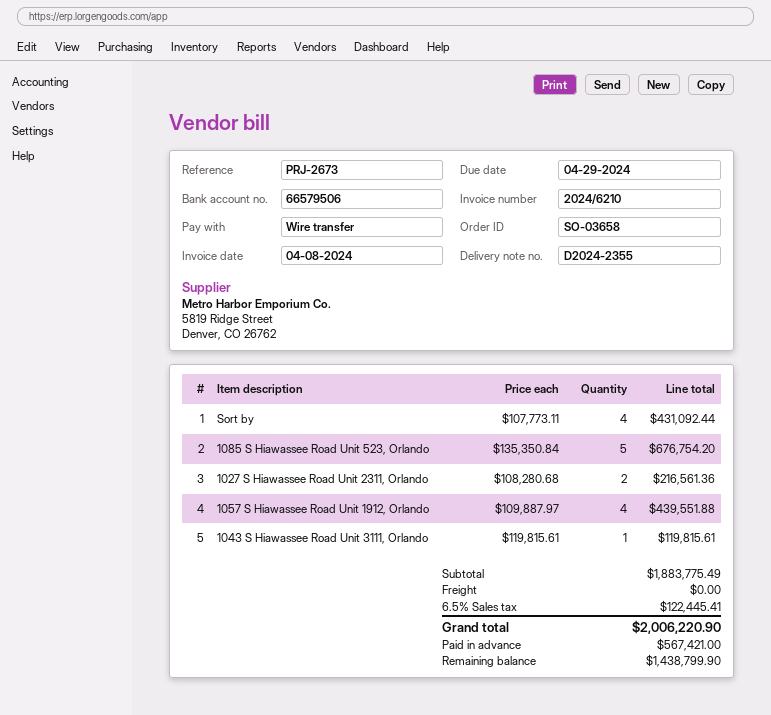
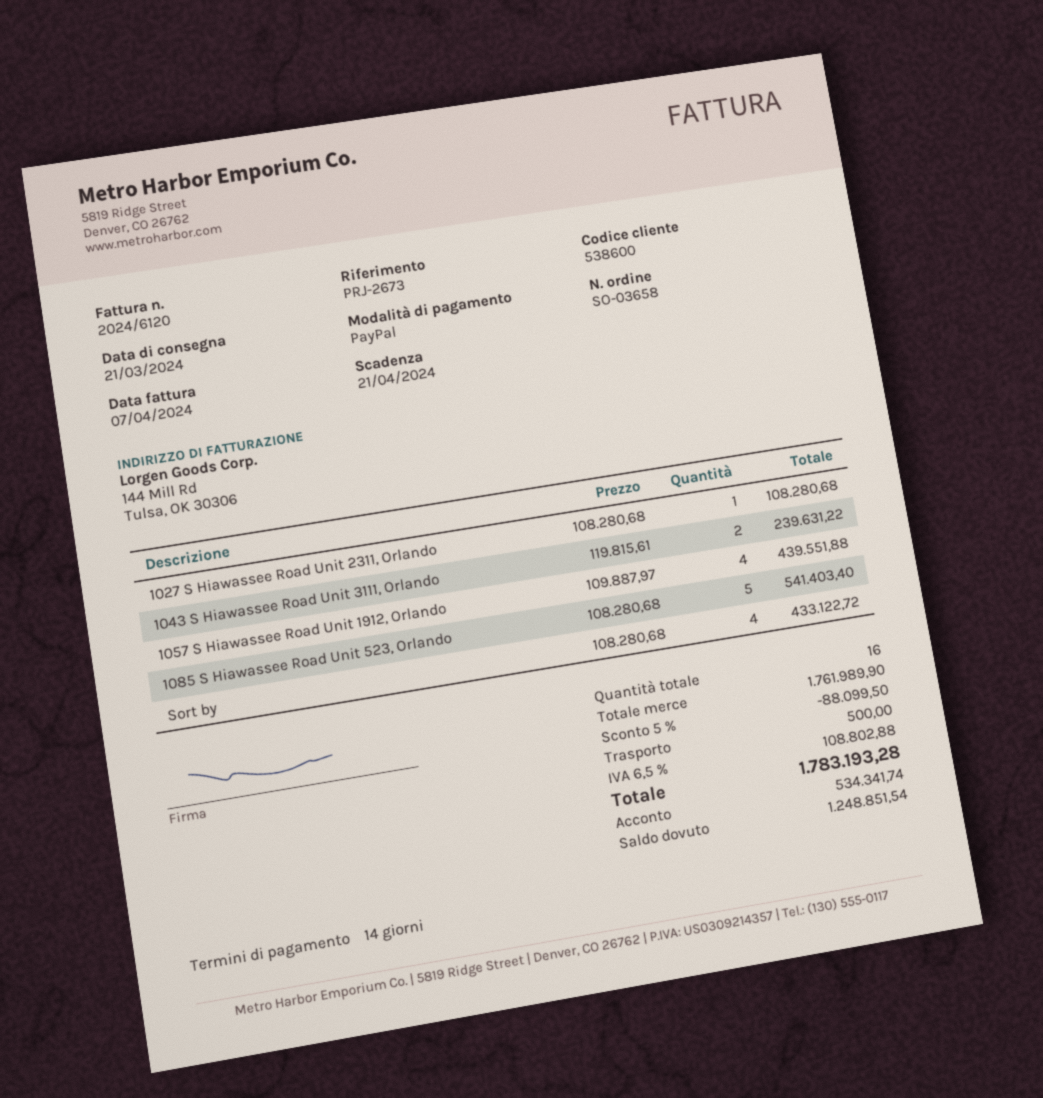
invoice number: 2024/6210 -> 2024/6120
invoice date: 2024-04-08 -> 2024-04-07
due date: 2024-04-29 -> 2024-04-21
payment method: bank transfer -> PayPal
Sort by: 4 x 107773.11 = 431092.44 -> 4 x 108280.68 = 433122.72
1085 S Hiawassee Road Unit 523, Orlando: 5 x 135350.84 = 676754.20 -> 5 x 108280.68 = 541403.40
1027 S Hiawassee Road Unit 2311, Orlando: 2 x 108280.68 = 216561.36 -> 1 x 108280.68 = 108280.68
1043 S Hiawassee Road Unit 3111, Orlando: 1 x 119815.61 = 119815.61 -> 2 x 119815.61 = 239631.22
subtotal: 1883775.49 -> 1761989.90
discount: none -> 5% = 88099.50
shipping: 0.00 -> 500.00
tax: 6.5% = 122445.41 -> 6.5% = 108802.88
total: 2006220.90 -> 1783193.28
deposit: 567421.00 -> 534341.74
balance: 1438799.90 -> 1248851.54

